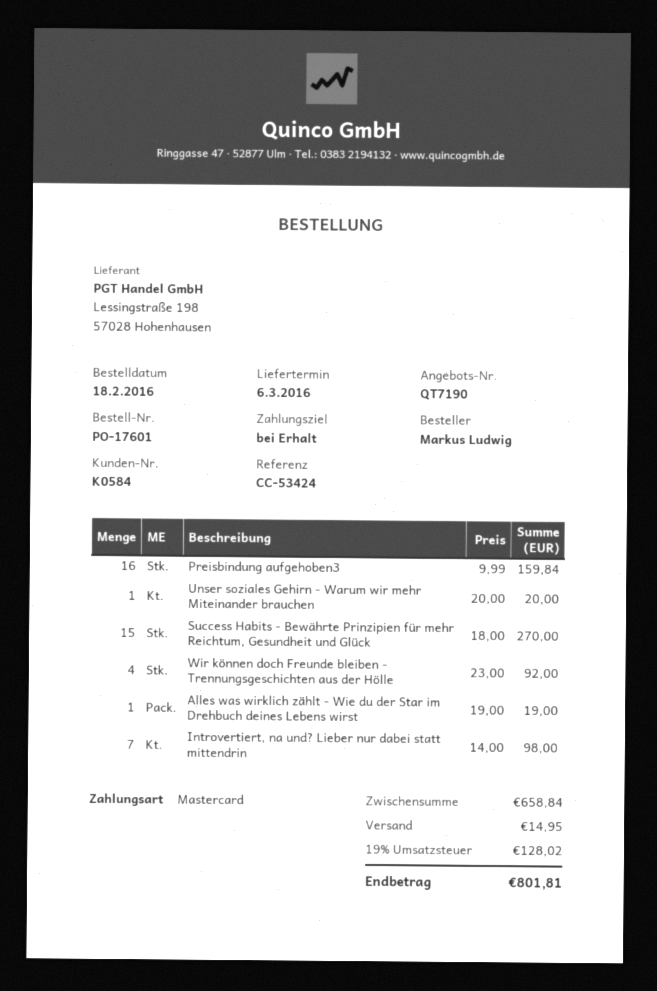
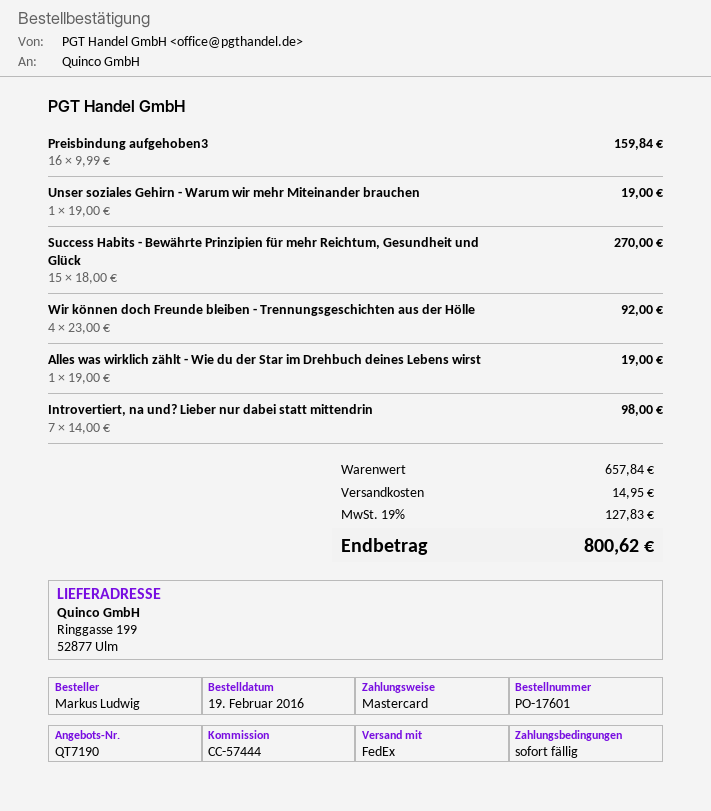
order date: 2016-02-18 -> 2016-02-19
reference: CC-53424 -> CC-57444
Unser soziales Gehirn - Warum wir mehr Miteinander brauchen: 1 x 20.00 = 20.00 -> 1 x 19.00 = 19.00
subtotal: 658.84 -> 657.84
tax: 19% = 128.02 -> 19% = 127.83
total: 801.81 -> 800.62

